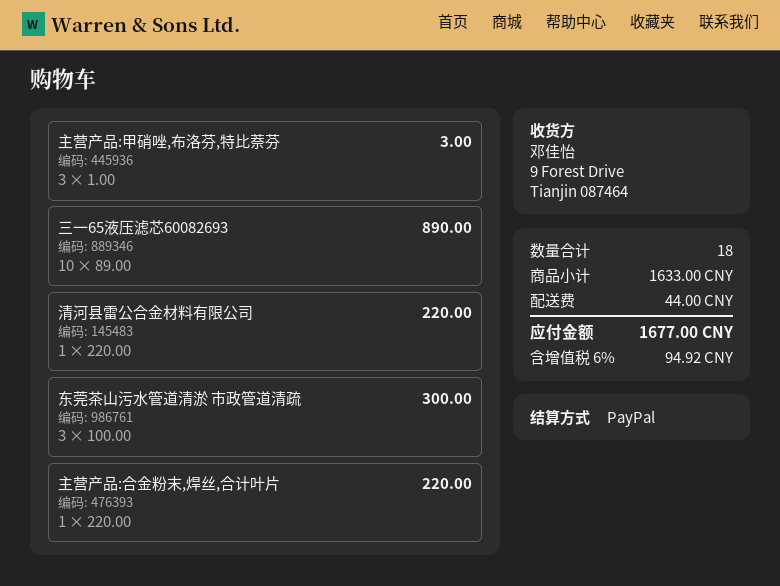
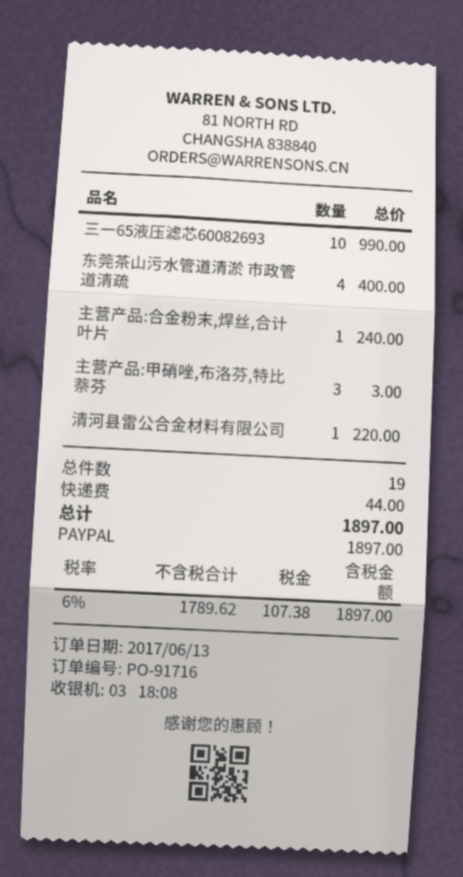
三一65液压滤芯60082693: 10 for 890.00 -> 10 for 990.00
东莞茶山污水管道清淤 市政管道清疏: 3 for 300.00 -> 4 for 400.00
主营产品:合金粉末,焊丝,合计叶片: 1 for 220.00 -> 1 for 240.00
total quantity: 18 -> 19
tax: 6% = 94.92 -> 6% = 107.38
total: 1677.00 -> 1897.00

